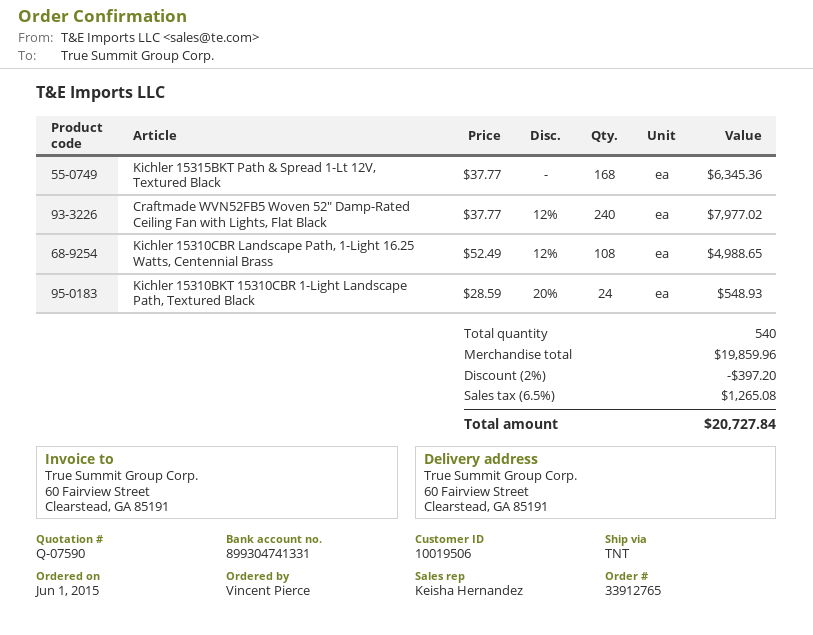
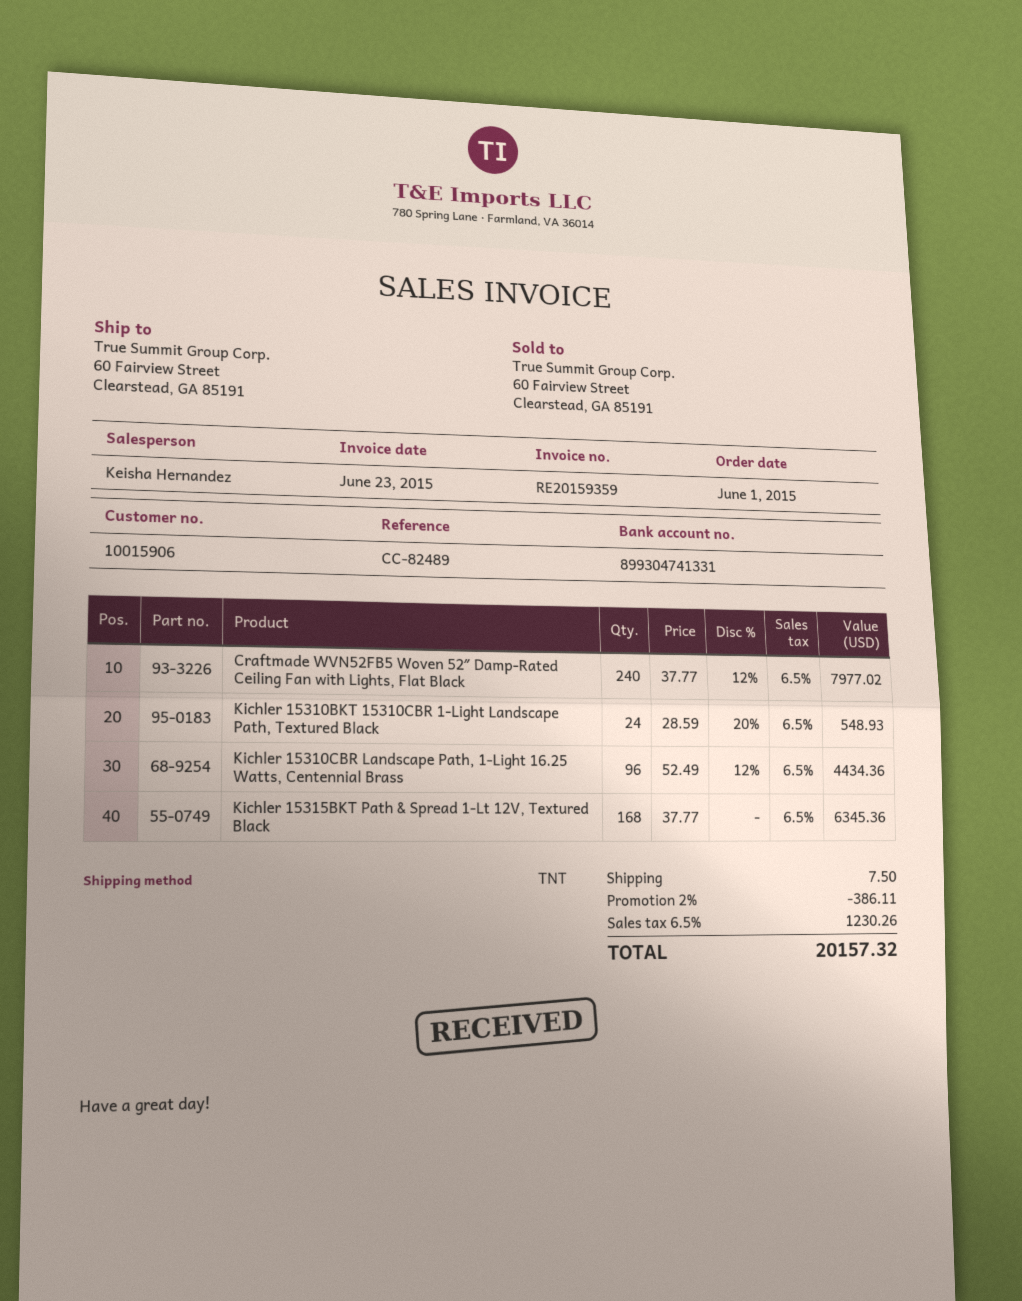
customer number: 10019506 -> 10015906
Kichler 15310CBR Landscape Path, 1-Light 16.25 Watts, Centennial Brass: 108 x 52.49 - 12% = 4988.65 -> 96 x 52.49 - 12% = 4434.36
discount: 2% = 397.20 -> 2% = 386.11
shipping: none -> 7.50
tax: 6.5% = 1265.08 -> 6.5% = 1230.26
total: 20727.84 -> 20157.32

